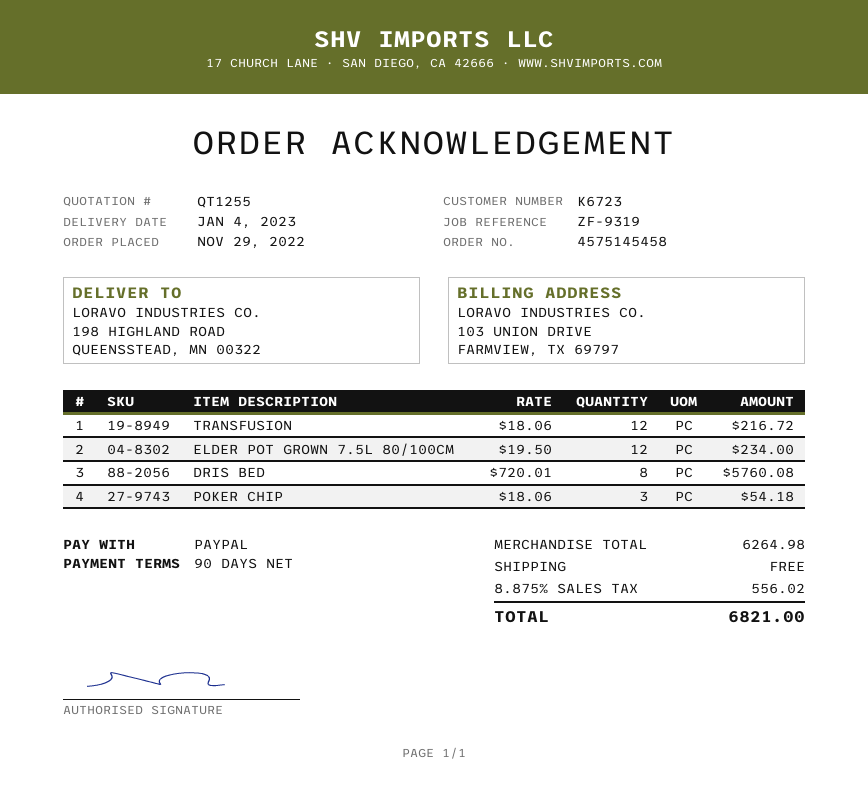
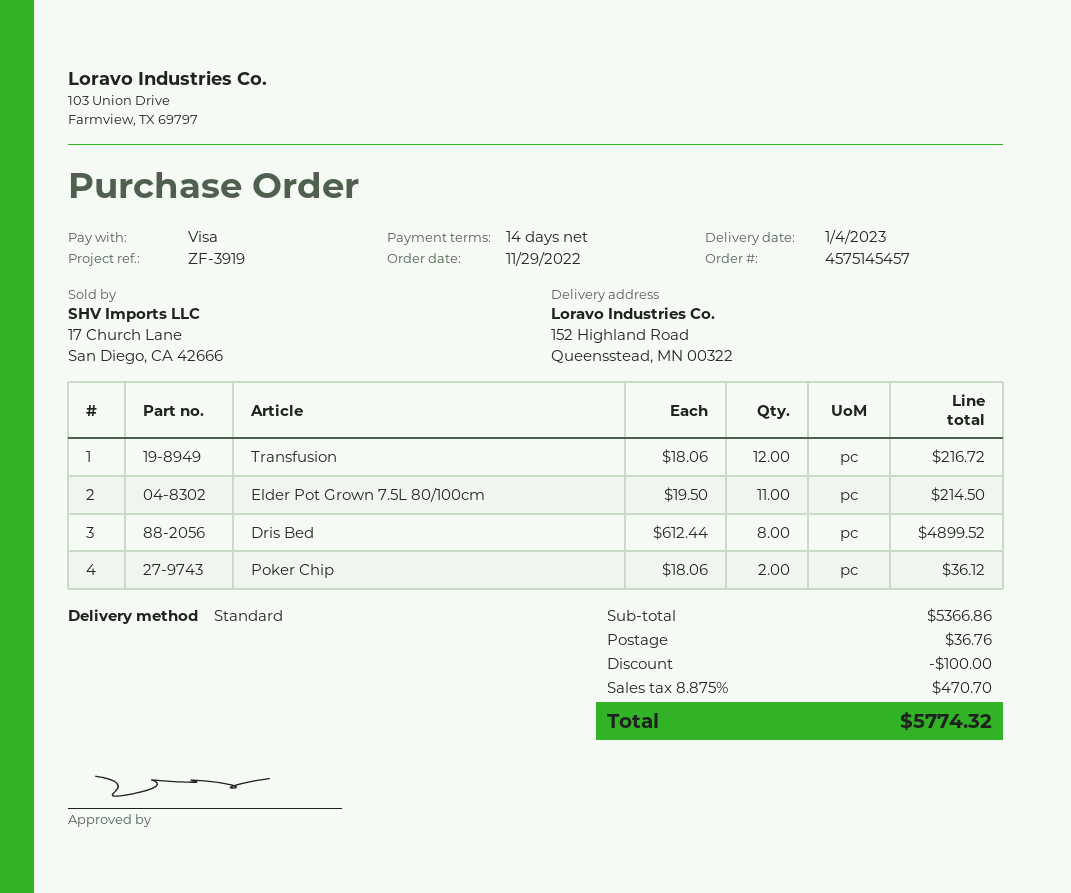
order number: 4575145458 -> 4575145457
payment terms: 90 days -> 14 days
reference: ZF-9319 -> ZF-3919
payment method: PayPal -> Visa
ship to: 198 HIGHLAND ROAD, QUEENSSTEAD, MN 00322 -> 152 Highland Road, Queensstead, MN 00322
ELDER POT GROWN 7.5L 80/100CM: 12 x 19.50 = 234.00 -> 11 x 19.50 = 214.50
DRIS BED: 8 x 720.01 = 5760.08 -> 8 x 612.44 = 4899.52
POKER CHIP: 3 x 18.06 = 54.18 -> 2 x 18.06 = 36.12
subtotal: 6264.98 -> 5366.86
discount: none -> 100.00
shipping: 0.00 -> 36.76
tax: 8.875% = 556.02 -> 8.875% = 470.70
total: 6821.00 -> 5774.32

